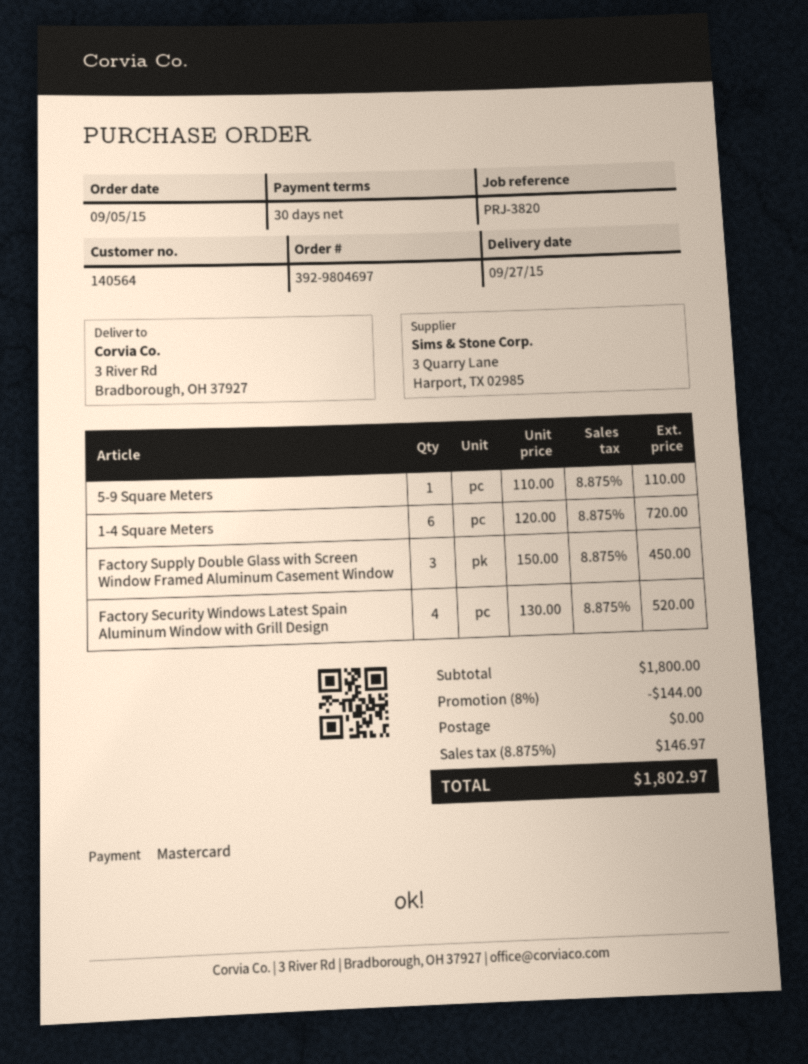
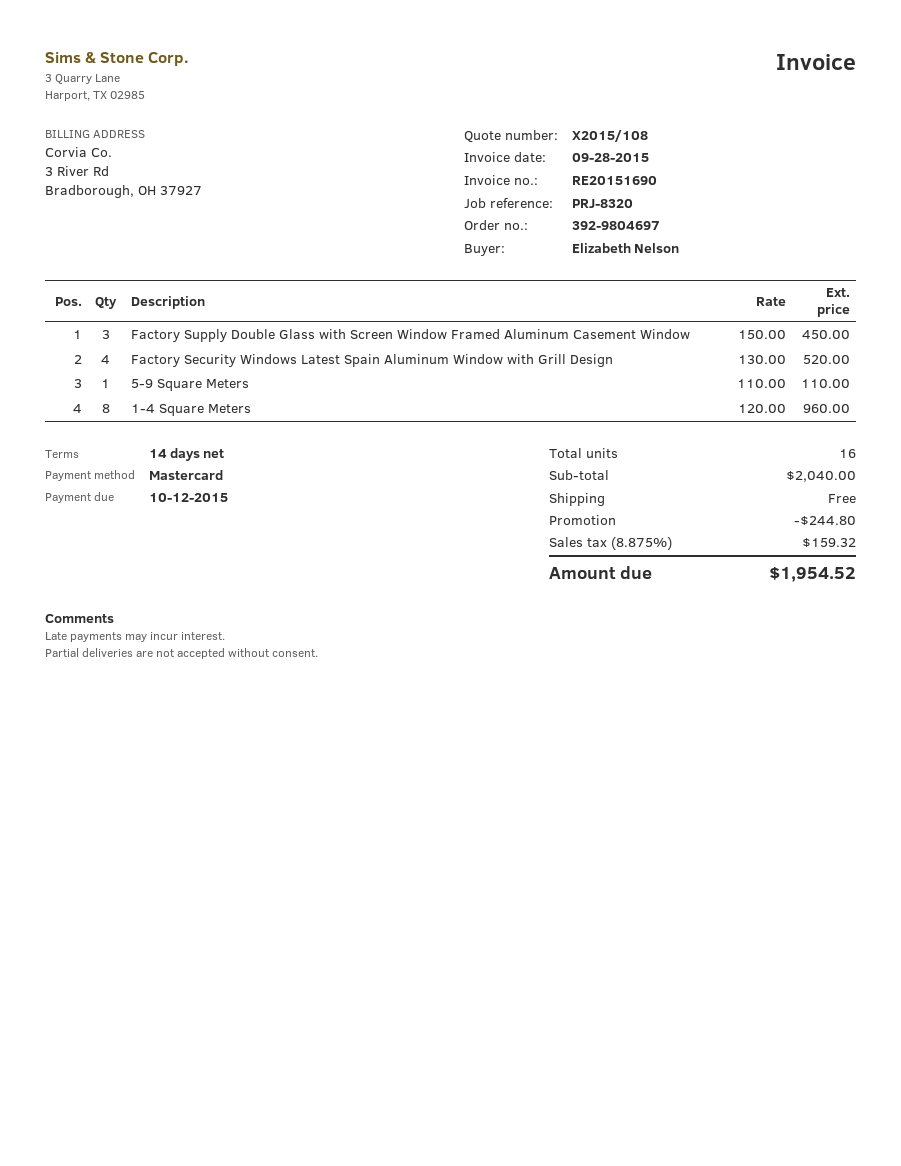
payment terms: 30 days -> 14 days
reference: PRJ-3820 -> PRJ-8320
1-4 Square Meters: 6 x 120.00 = 720.00 -> 8 x 120.00 = 960.00
subtotal: 1800.00 -> 2040.00
discount: 144.00 -> 244.80
tax: 8.875% = 146.97 -> 8.875% = 159.32
total: 1802.97 -> 1954.52

